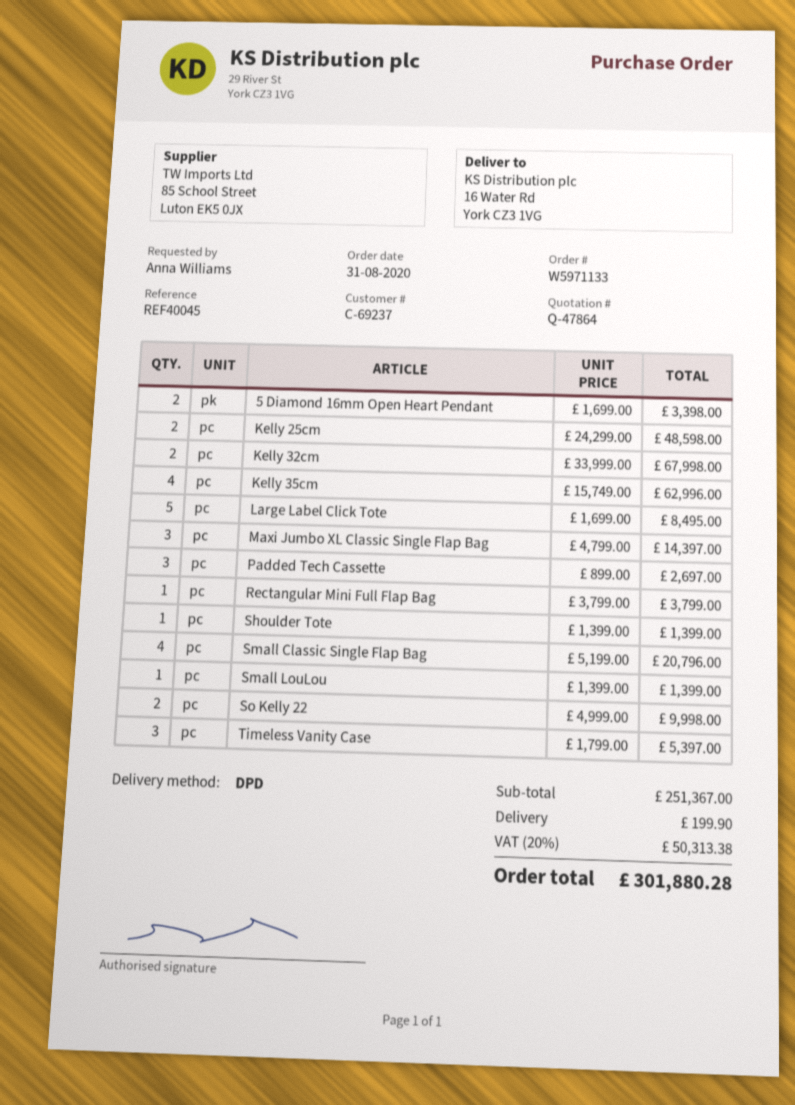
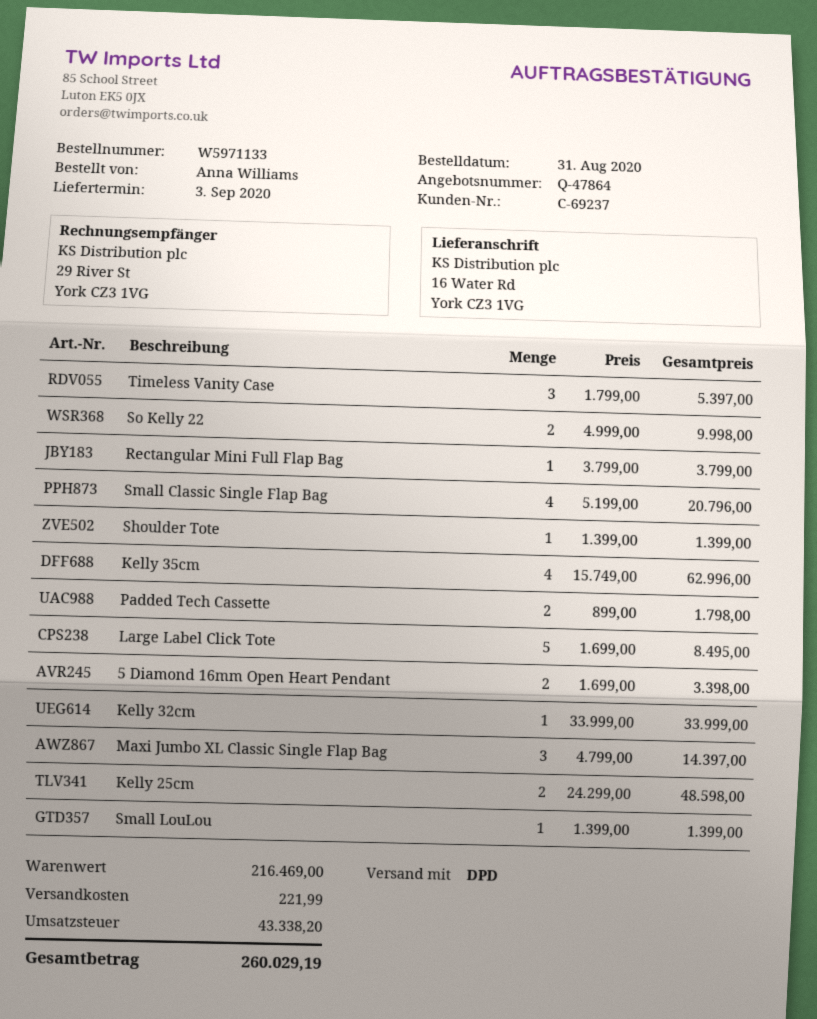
Kelly 32cm: 2 x 33999.00 = 67998.00 -> 1 x 33999.00 = 33999.00
Padded Tech Cassette: 3 x 899.00 = 2697.00 -> 2 x 899.00 = 1798.00
subtotal: 251367.00 -> 216469.00
shipping: 199.90 -> 221.99
tax: 50313.38 -> 43338.20
total: 301880.28 -> 260029.19

